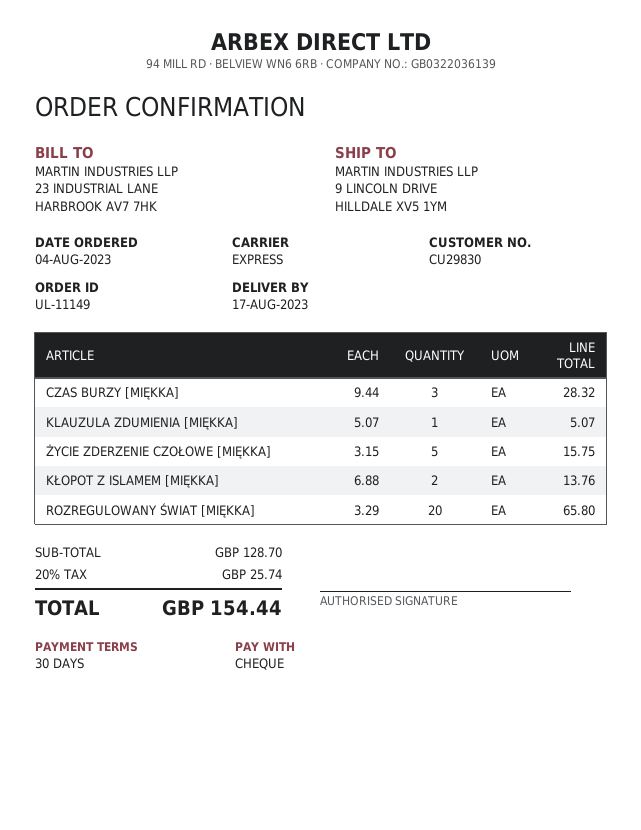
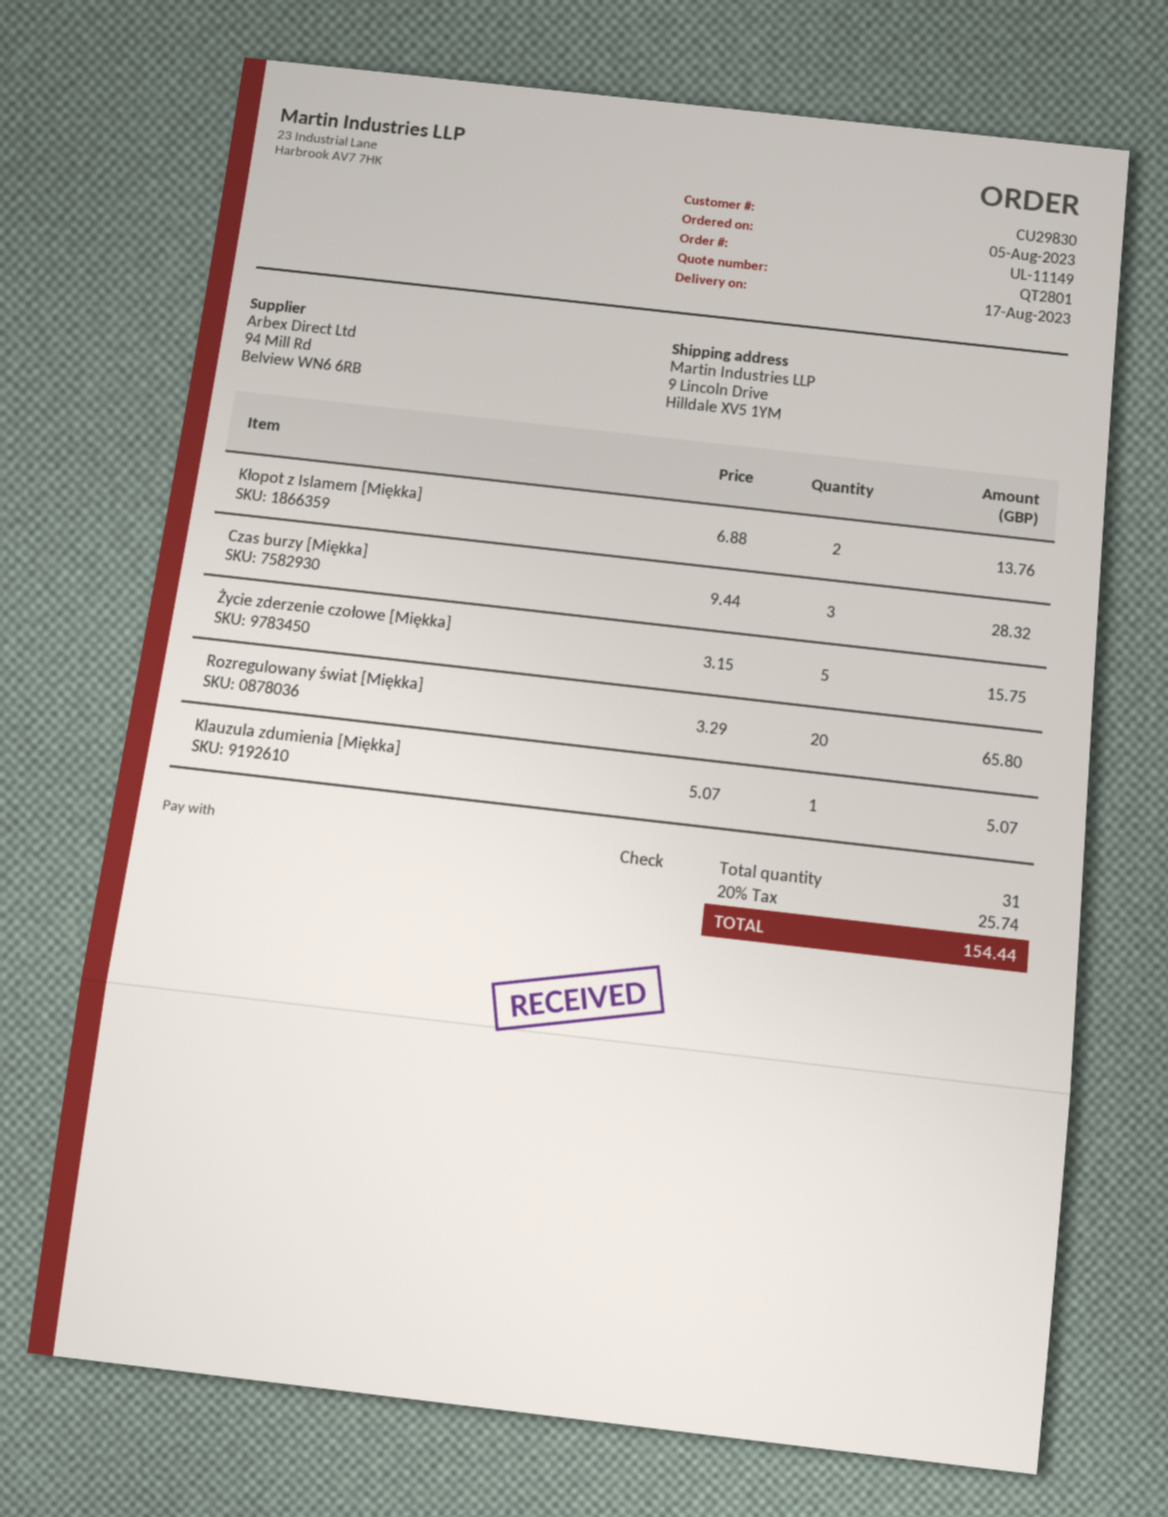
order date: 2023-08-04 -> 2023-08-05

